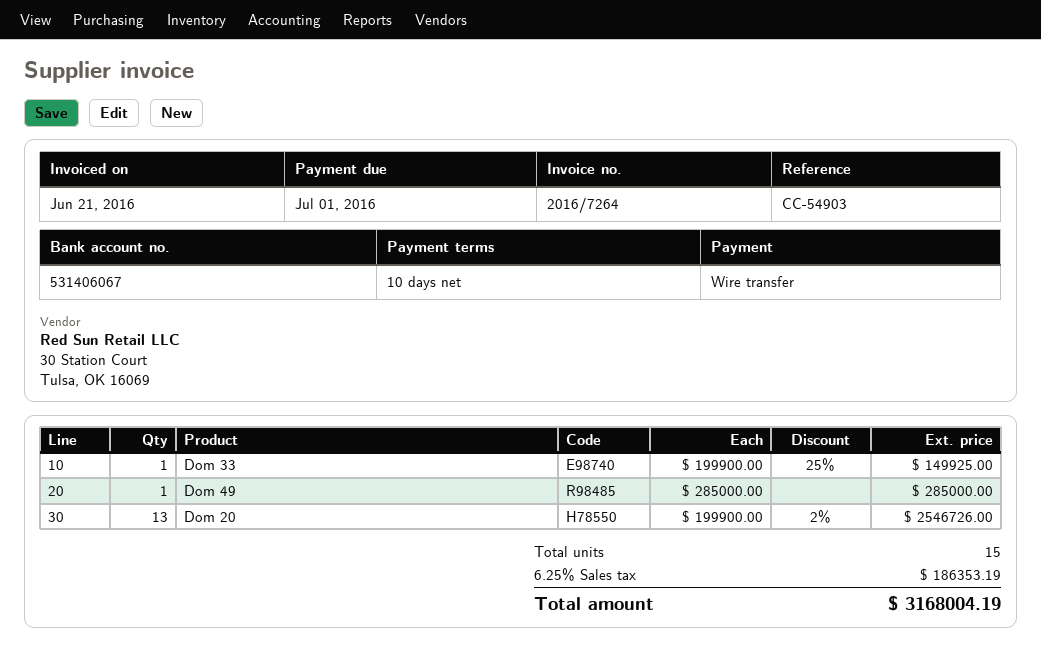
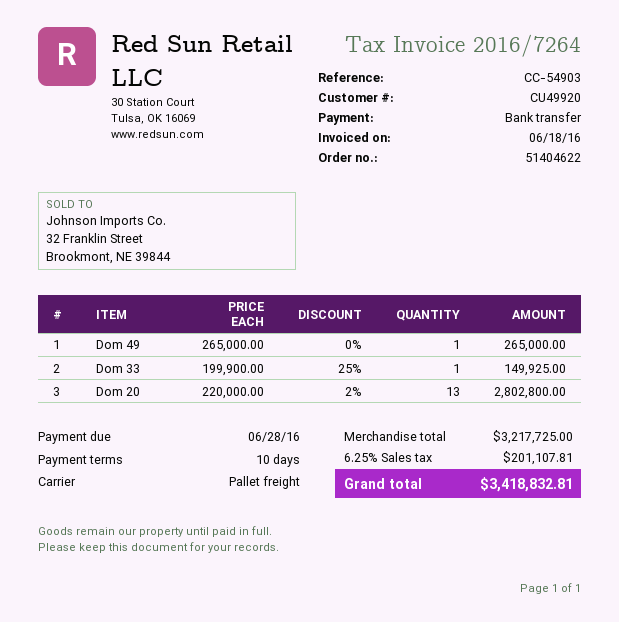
invoice date: 2016-06-21 -> 2016-06-18
due date: 2016-07-01 -> 2016-06-28
Dom 49: 1 x 285000.00 = 285000.00 -> 1 x 265000.00 = 265000.00
Dom 20: 13 x 199900.00 - 2% = 2546726.00 -> 13 x 220000.00 - 2% = 2802800.00
tax: 6.25% = 186353.19 -> 6.25% = 201107.81
total: 3168004.19 -> 3418832.81

